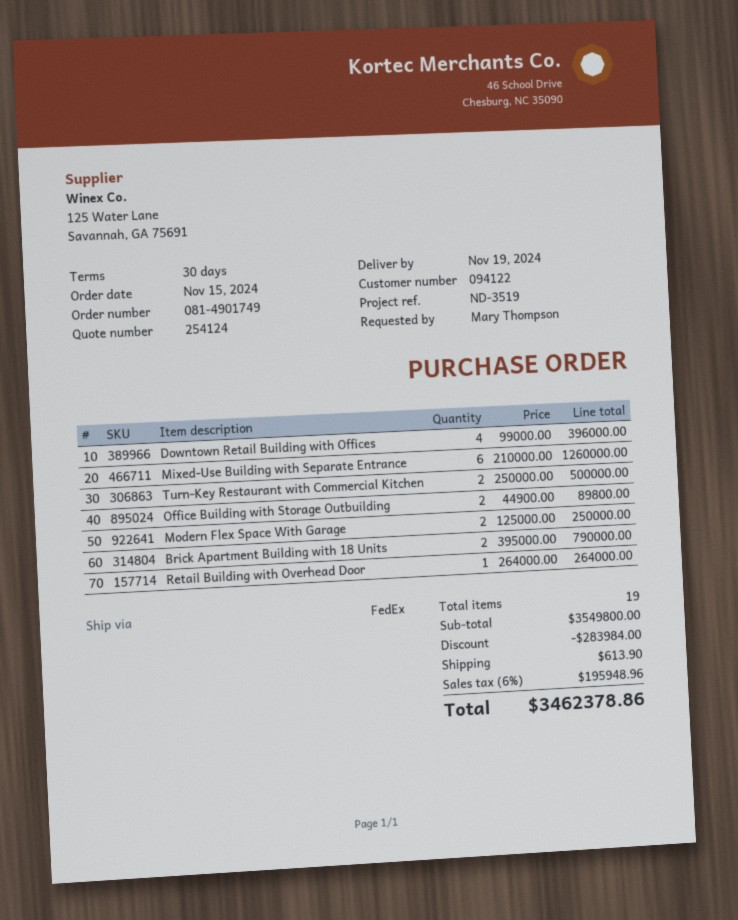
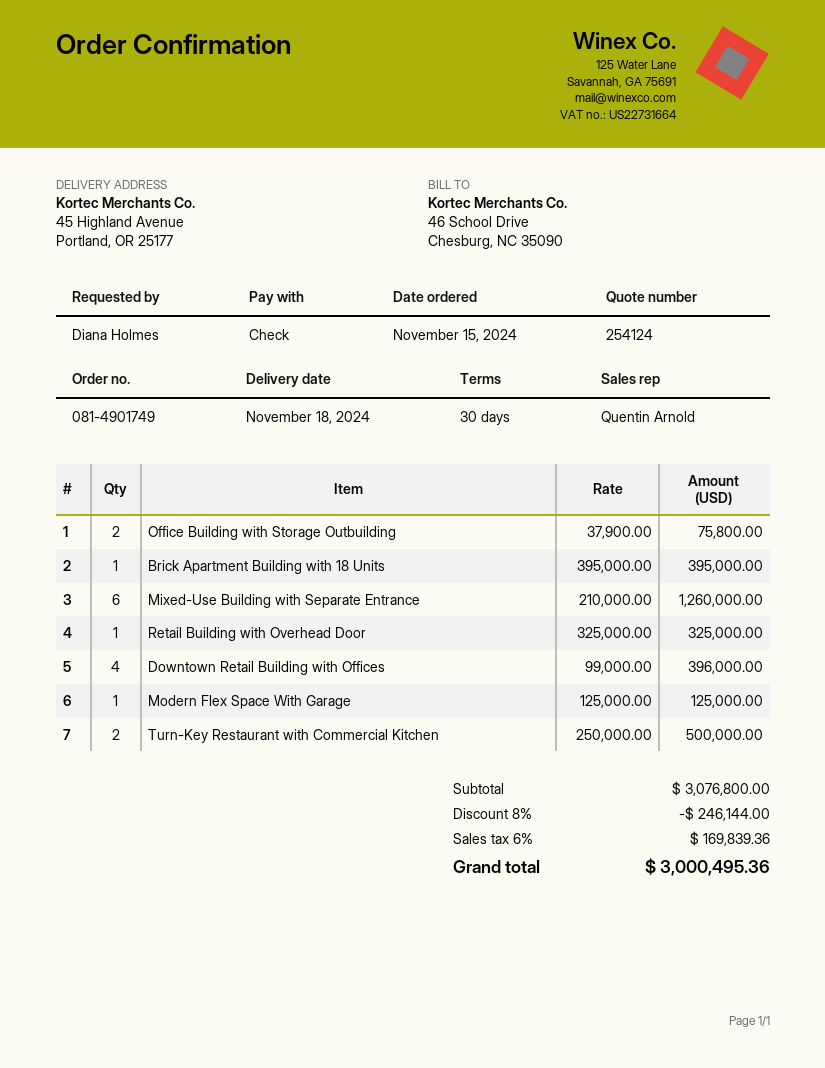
delivery date: 2024-11-19 -> 2024-11-18
ordered by: Mary Thompson -> Diana Holmes
Office Building with Storage Outbuilding: 2 x 44900.00 = 89800.00 -> 2 x 37900.00 = 75800.00
Modern Flex Space With Garage: 2 x 125000.00 = 250000.00 -> 1 x 125000.00 = 125000.00
Brick Apartment Building with 18 Units: 2 x 395000.00 = 790000.00 -> 1 x 395000.00 = 395000.00
Retail Building with Overhead Door: 1 x 264000.00 = 264000.00 -> 1 x 325000.00 = 325000.00
subtotal: 3549800.00 -> 3076800.00
discount: 283984.00 -> 246144.00
shipping: 613.90 -> none
tax: 6% = 195948.96 -> 6% = 169839.36
total: 3462378.86 -> 3000495.36

